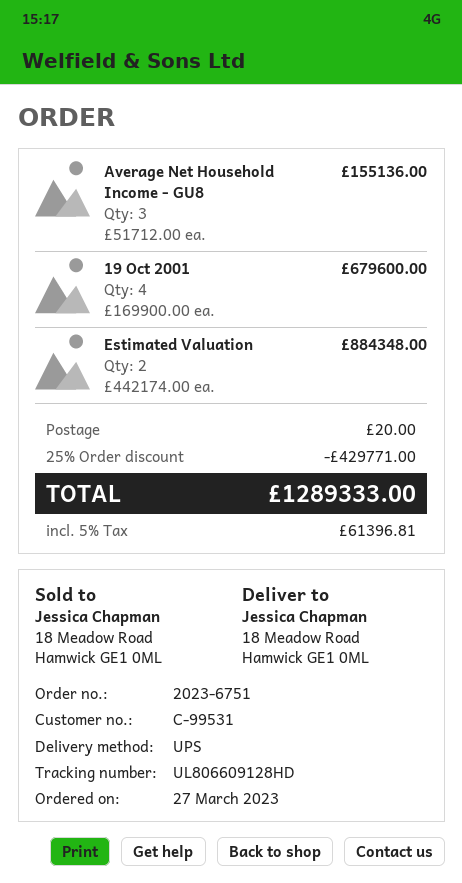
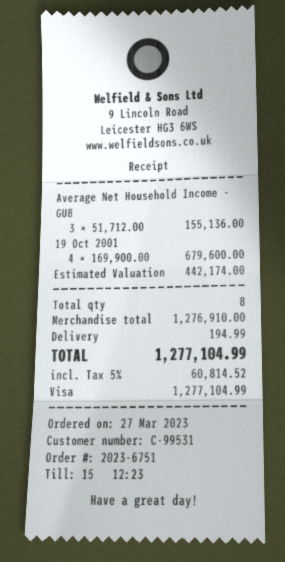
Estimated Valuation: 2 x 442174.00 = 884348.00 -> 1 x 442174.00 = 442174.00
discount: 25% = 429771.00 -> none
shipping: 20.00 -> 194.99
tax: 5% = 61396.81 -> 5% = 60814.52
total: 1289333.00 -> 1277104.99

